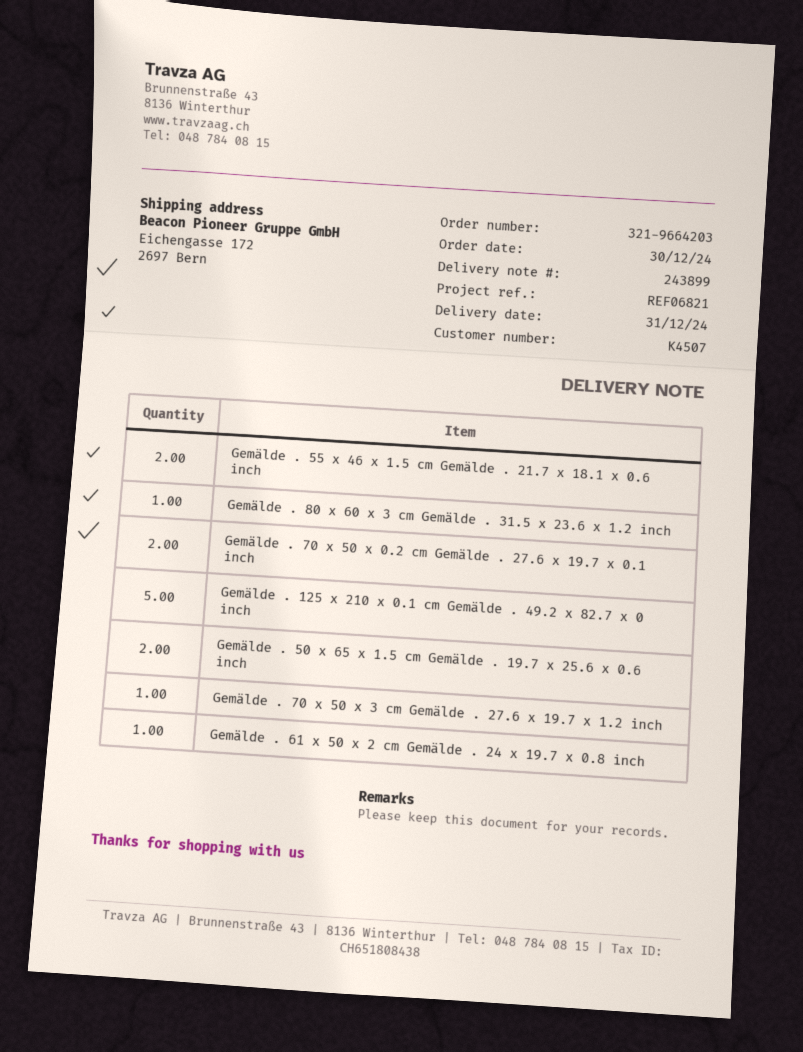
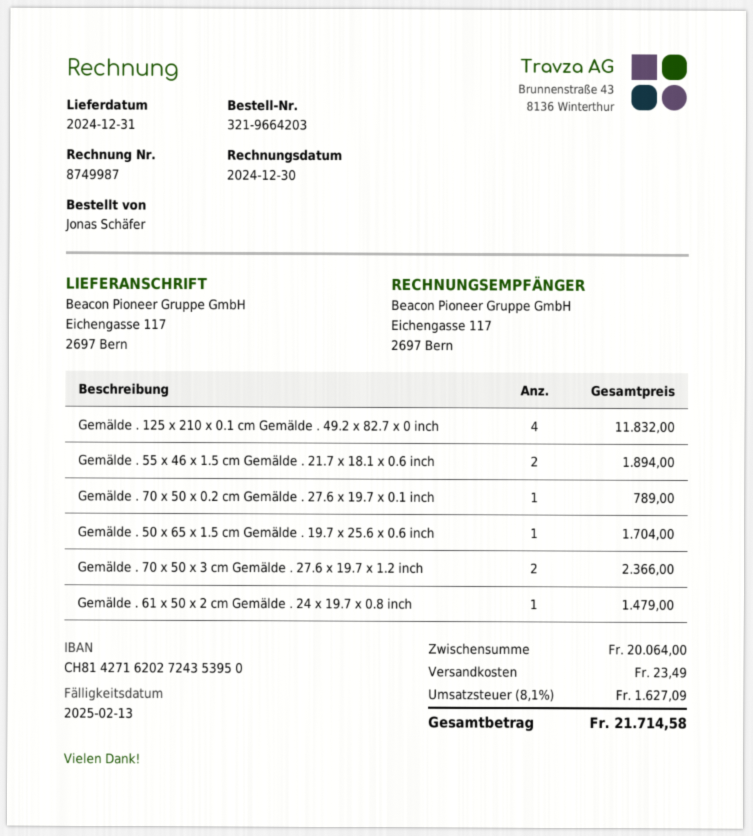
ship to: Eichengasse 172, 2697 Bern -> Eichengasse 117, 2697 Bern
Gemälde . 80 x 60 x 3 cm Gemälde . 31.5 x 23.6 x 1.2 inch: 1 -> none
Gemälde . 70 x 50 x 0.2 cm Gemälde . 27.6 x 19.7 x 0.1 inch: 2 -> 1
Gemälde . 125 x 210 x 0.1 cm Gemälde . 49.2 x 82.7 x 0 inch: 5 -> 4
Gemälde . 50 x 65 x 1.5 cm Gemälde . 19.7 x 25.6 x 0.6 inch: 2 -> 1
Gemälde . 70 x 50 x 3 cm Gemälde . 27.6 x 19.7 x 1.2 inch: 1 -> 2

